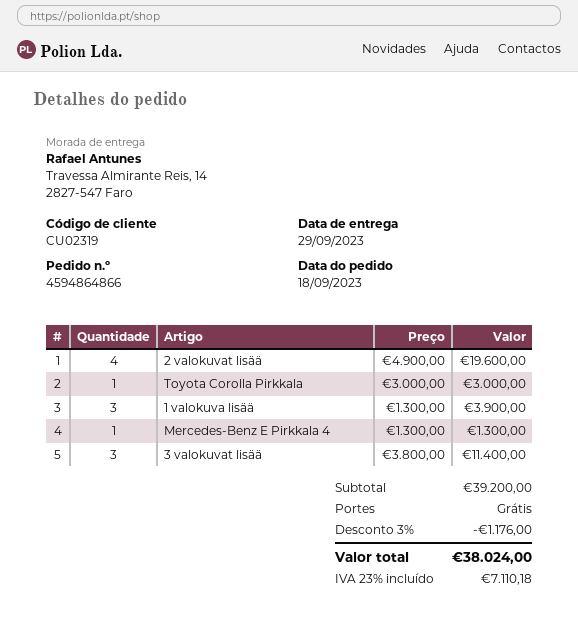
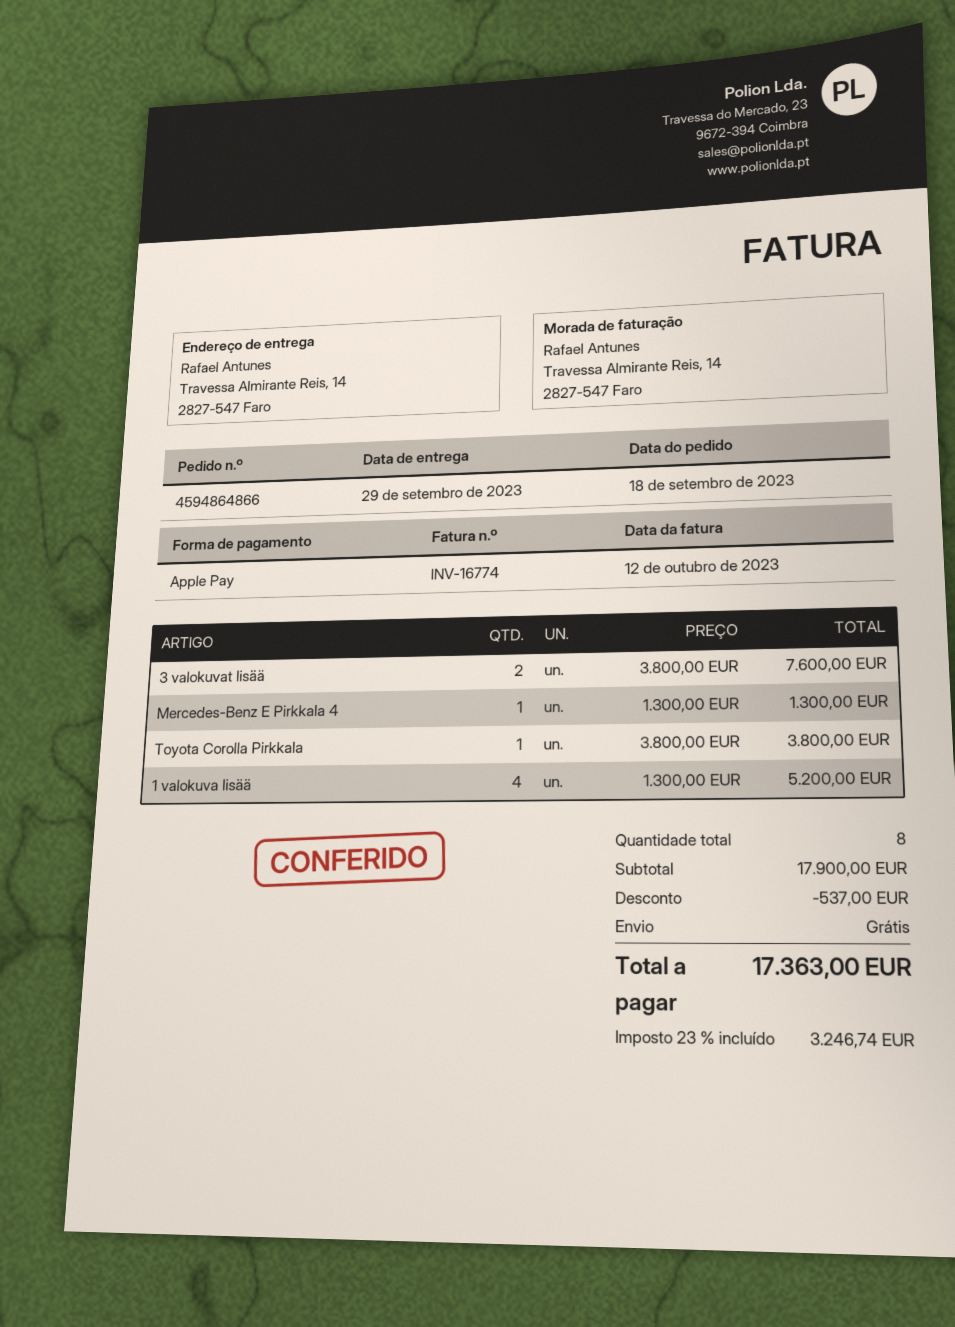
2 valokuvat lisää: 4 x 4900.00 = 19600.00 -> none
Toyota Corolla Pirkkala: 1 x 3000.00 = 3000.00 -> 1 x 3800.00 = 3800.00
1 valokuva lisää: 3 x 1300.00 = 3900.00 -> 4 x 1300.00 = 5200.00
3 valokuvat lisää: 3 x 3800.00 = 11400.00 -> 2 x 3800.00 = 7600.00
subtotal: 39200.00 -> 17900.00
discount: 1176.00 -> 537.00
tax: 23% = 7110.18 -> 23% = 3246.74
total: 38024.00 -> 17363.00

